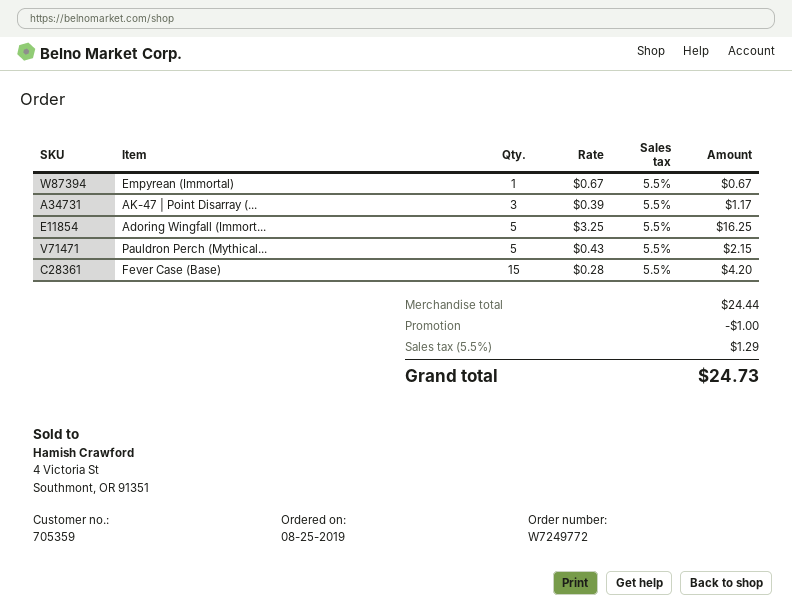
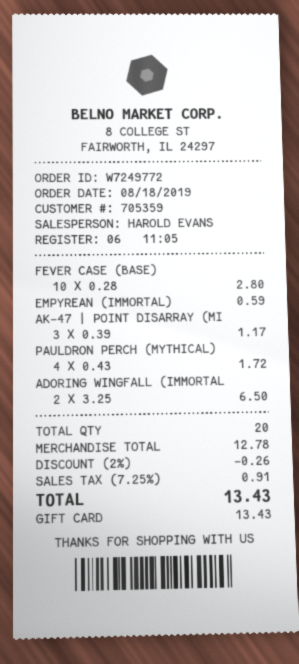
order date: 2019-08-25 -> 2019-08-18
Empyrean (Immortal): 1 x 0.67 = 0.67 -> 1 x 0.59 = 0.59
Adoring Wingfall (Immort...: 5 x 3.25 = 16.25 -> 2 x 3.25 = 6.50
Pauldron Perch (Mythical...: 5 x 0.43 = 2.15 -> 4 x 0.43 = 1.72
Fever Case (Base): 15 x 0.28 = 4.20 -> 10 x 0.28 = 2.80
subtotal: 24.44 -> 12.78
discount: 1.00 -> 0.26
tax: 5.5% = 1.29 -> 7.25% = 0.91
total: 24.73 -> 13.43

